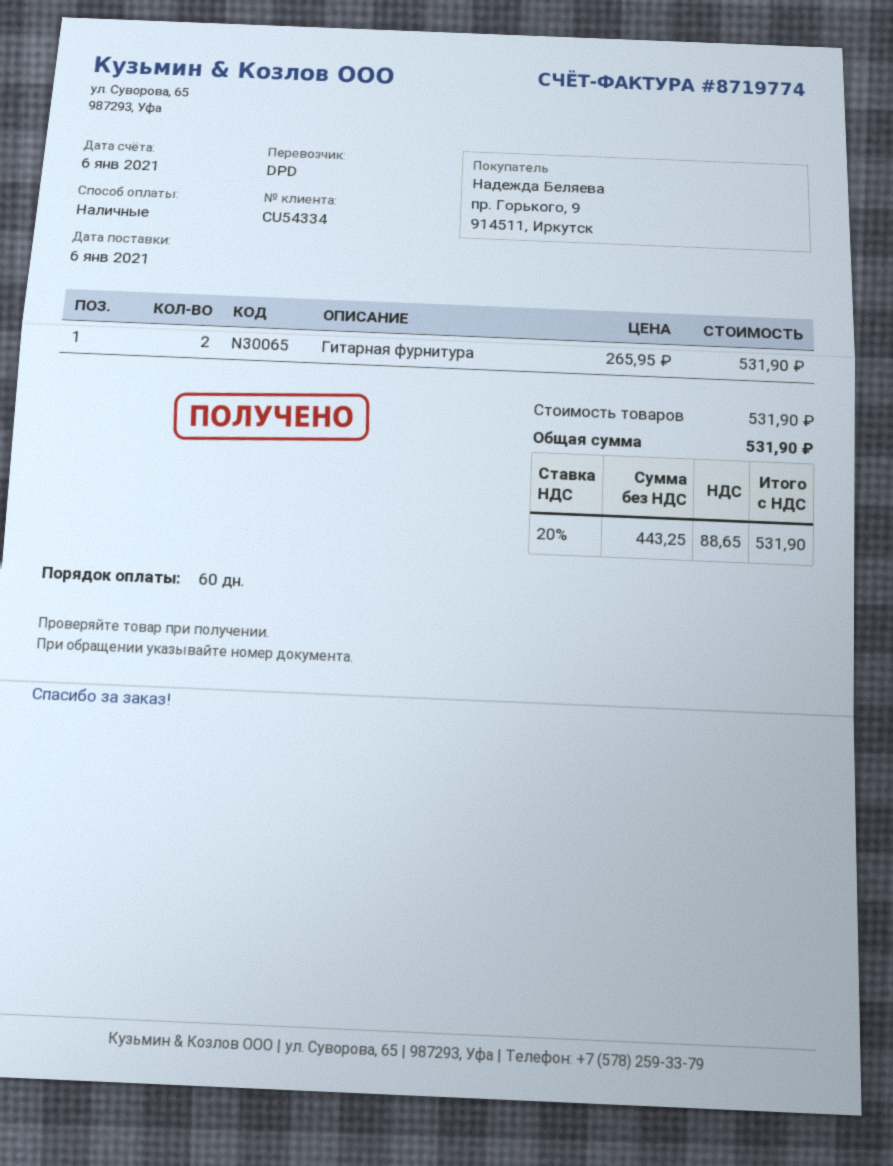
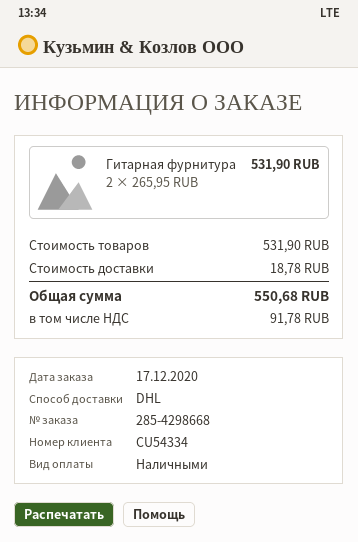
shipping method: DPD -> DHL
shipping: none -> 18.78
tax: 88.65 -> 91.78
total: 531.90 -> 550.68

